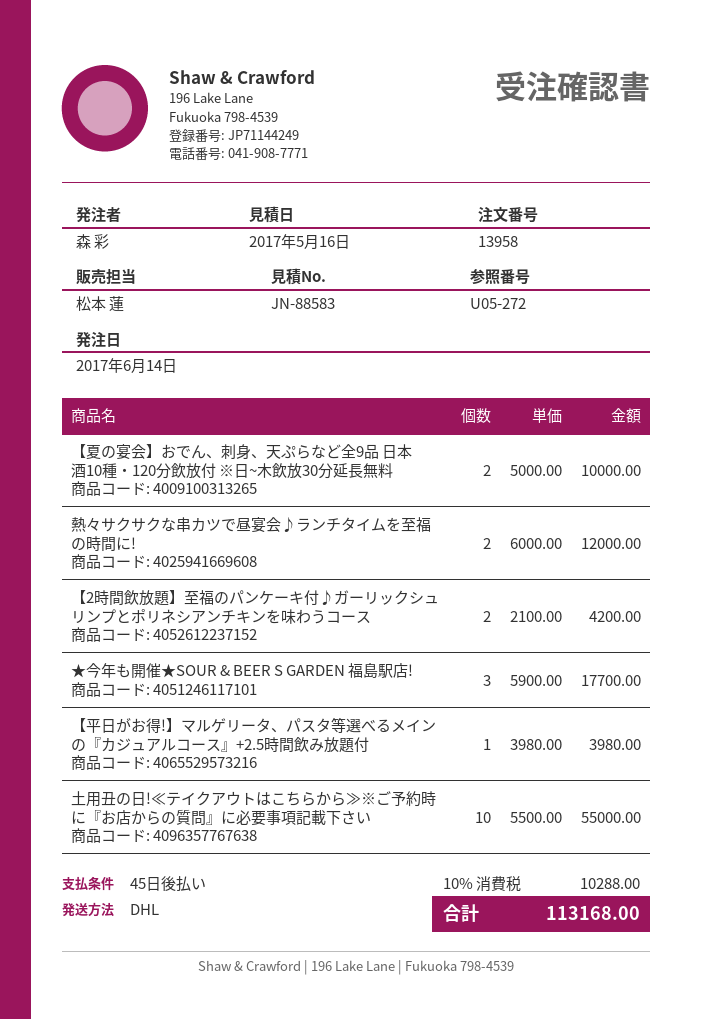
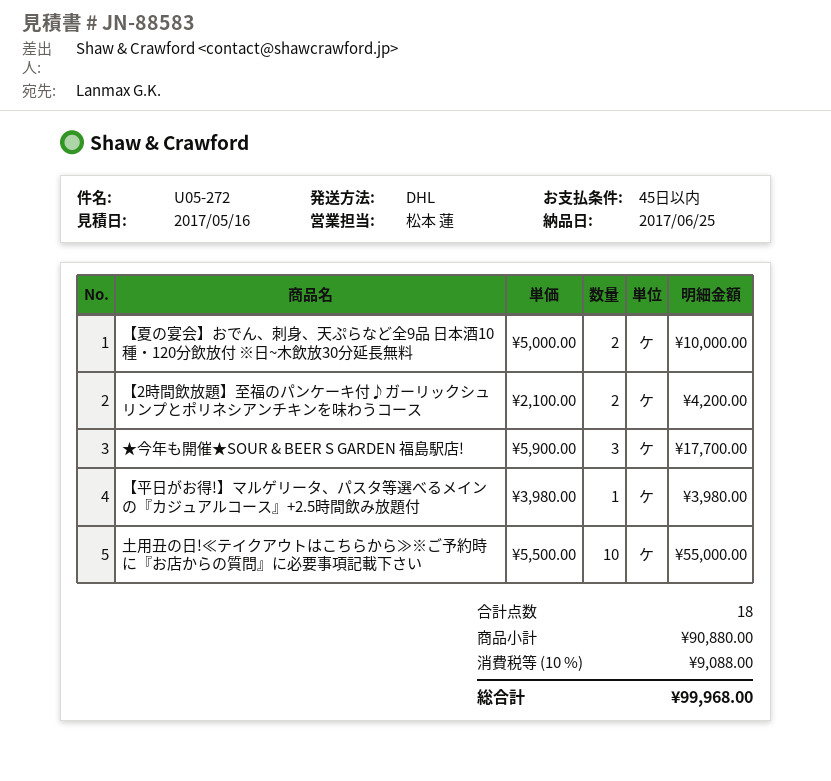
熱々サクサクな串カツで昼宴会♪ランチタイムを至福の時間に!: 2 x 6000.00 = 12000.00 -> none
tax: 10% = 10288.00 -> 10% = 9088.00
total: 113168.00 -> 99968.00

